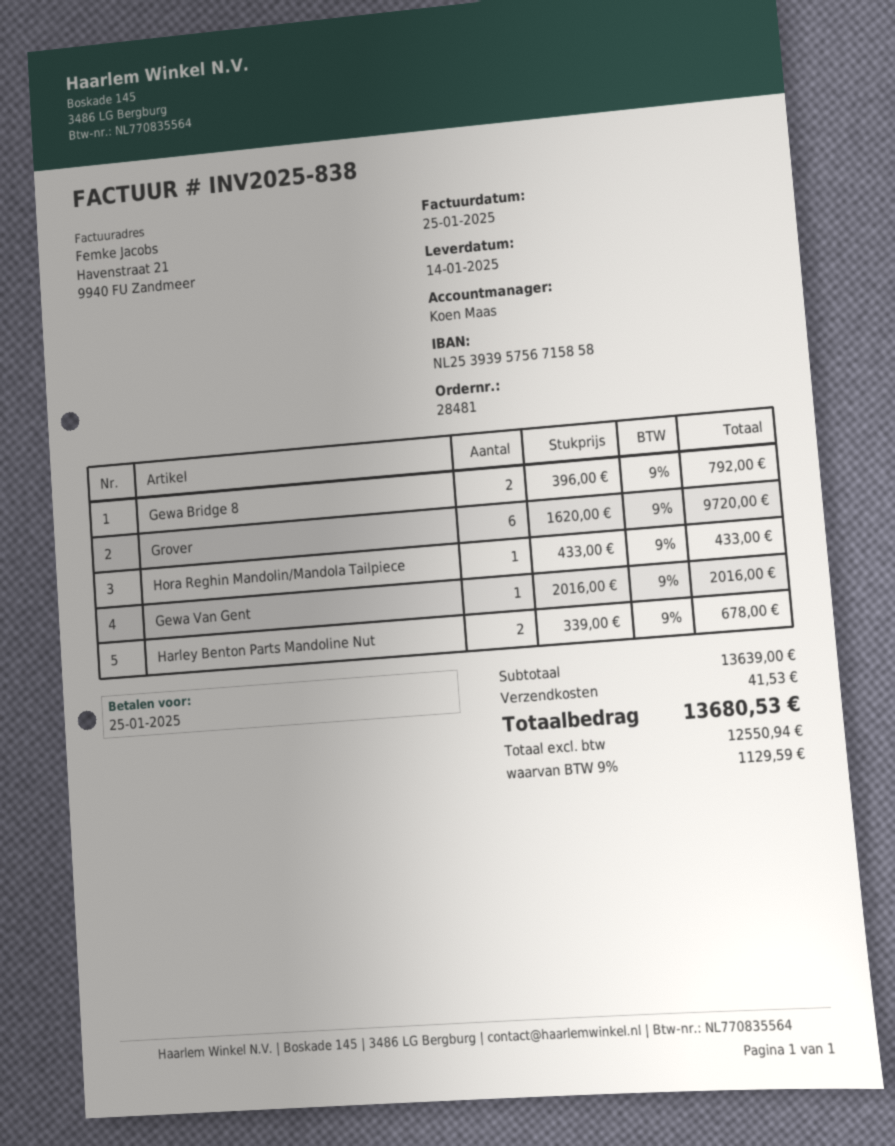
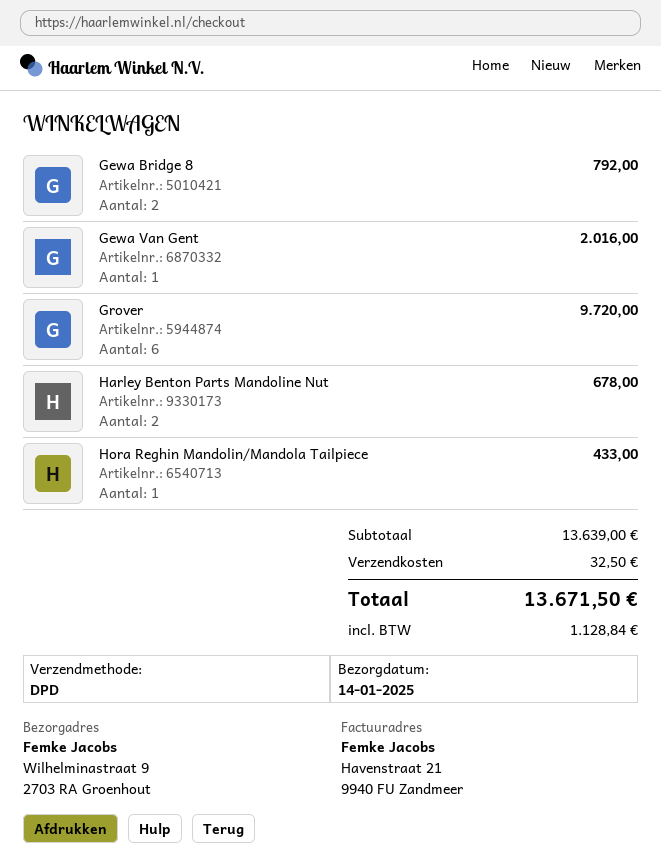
shipping: 41.53 -> 32.50
tax: 1129.59 -> 1128.84
total: 13680.53 -> 13671.50

